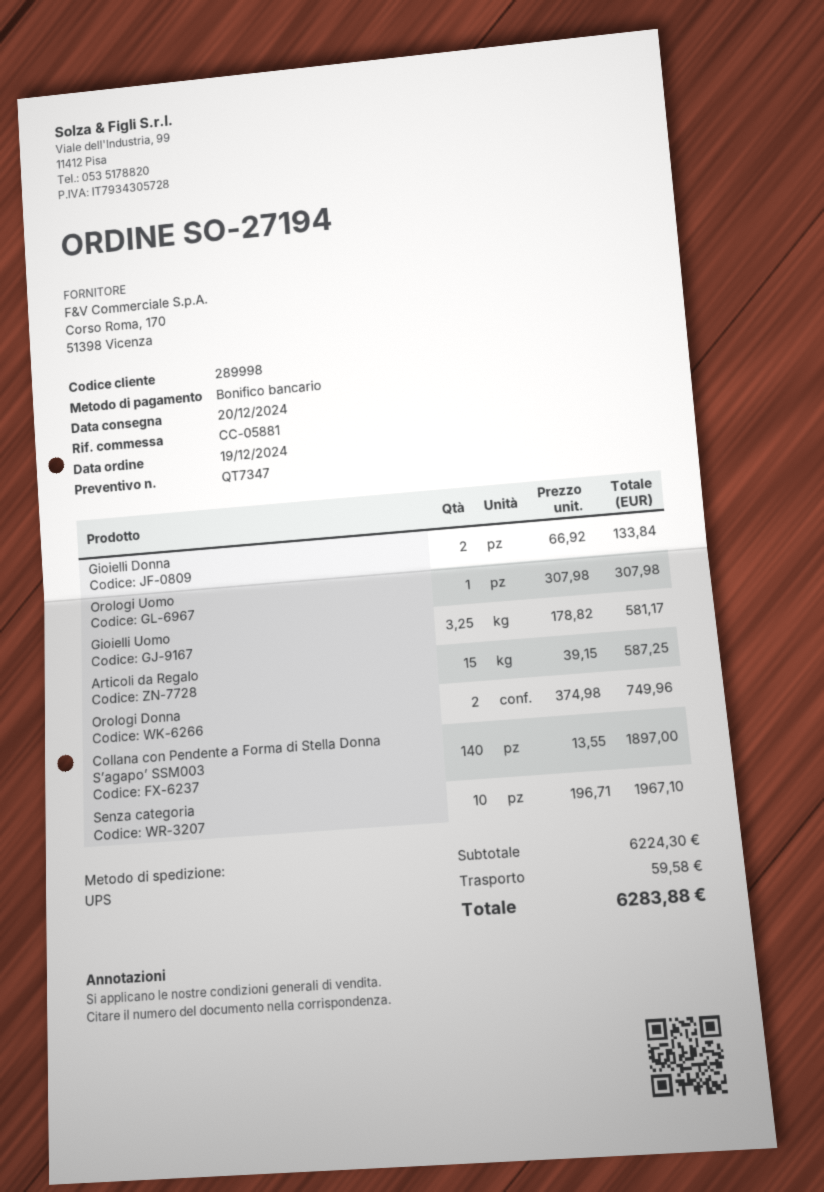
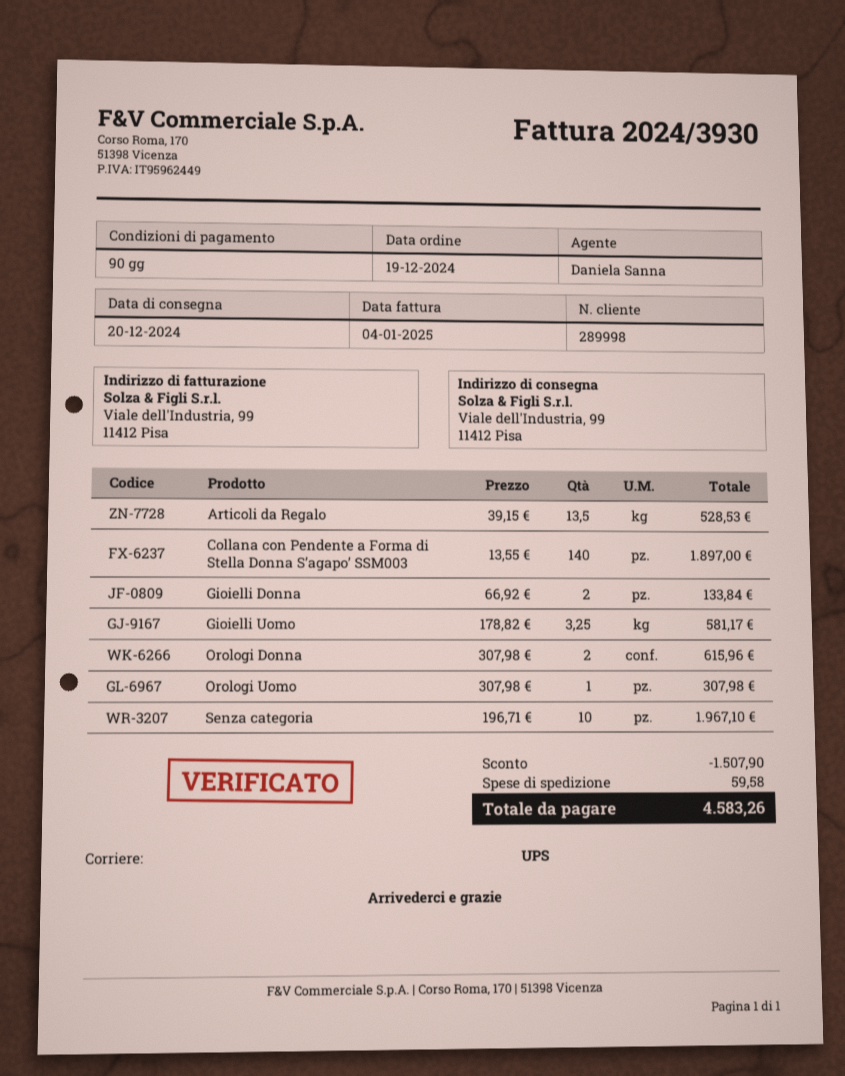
Articoli da Regalo: 15 x 39.15 = 587.25 -> 13.5 x 39.15 = 528.53
Orologi Donna: 2 x 374.98 = 749.96 -> 2 x 307.98 = 615.96
discount: none -> 1507.90
total: 6283.88 -> 4583.26

